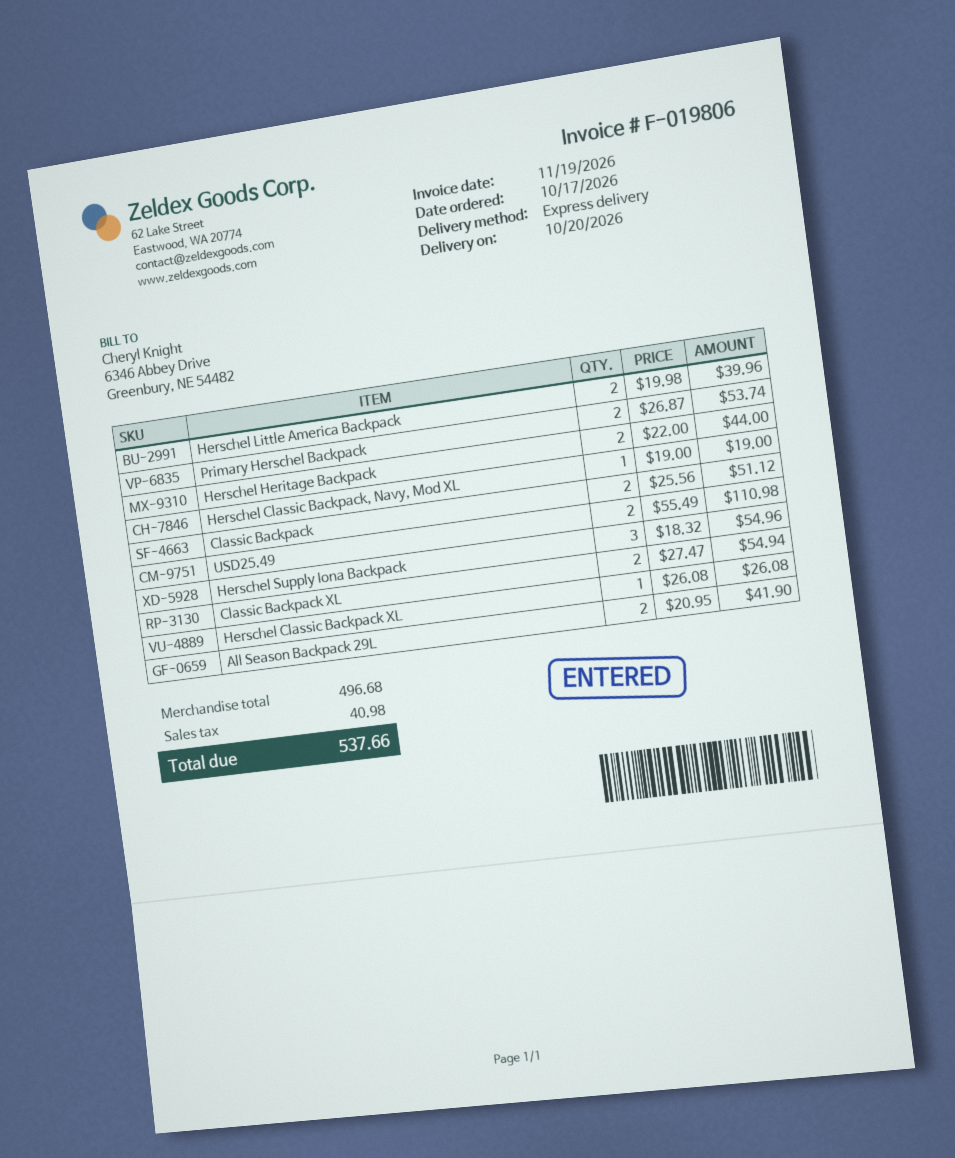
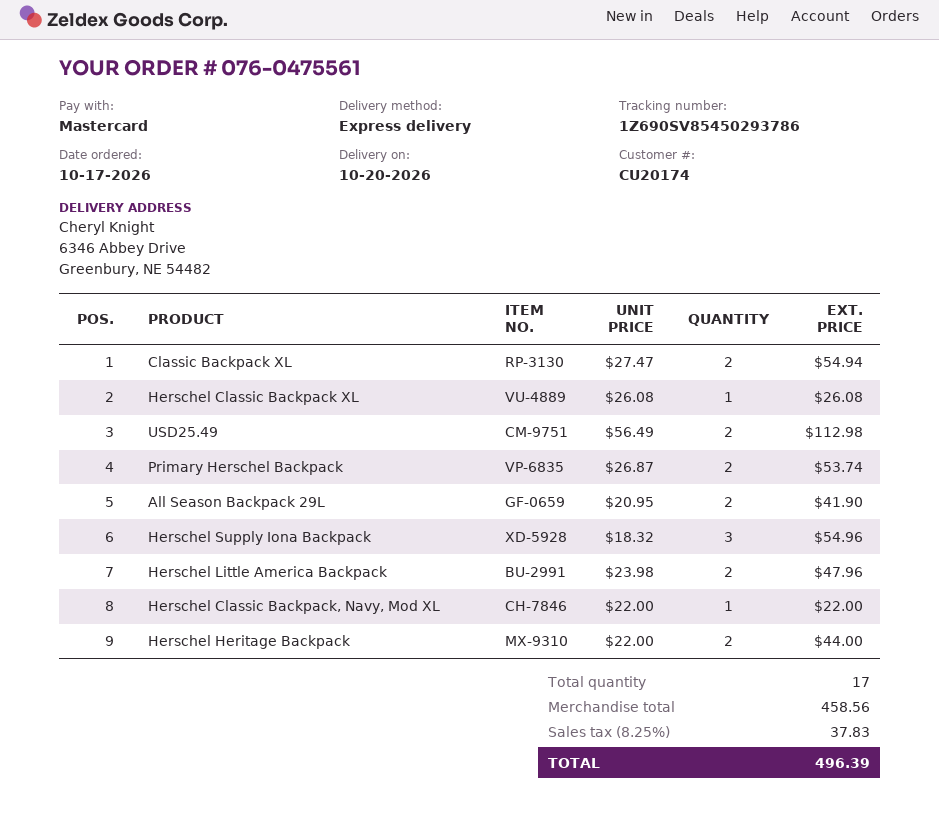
Herschel Little America Backpack: 2 x 19.98 = 39.96 -> 2 x 23.98 = 47.96
Herschel Classic Backpack, Navy, Mod XL: 1 x 19.00 = 19.00 -> 1 x 22.00 = 22.00
Classic Backpack: 2 x 25.56 = 51.12 -> none
USD25.49: 2 x 55.49 = 110.98 -> 2 x 56.49 = 112.98
subtotal: 496.68 -> 458.56
tax: 40.98 -> 37.83
total: 537.66 -> 496.39

